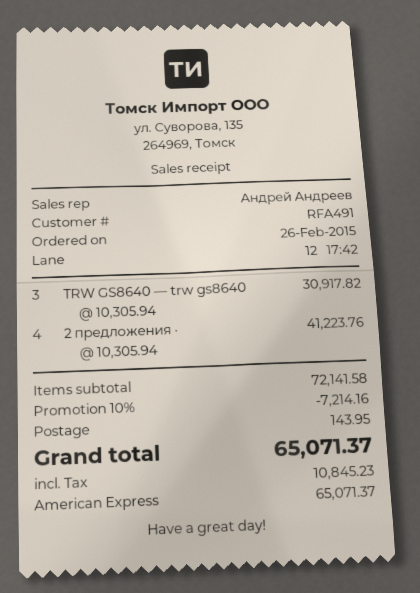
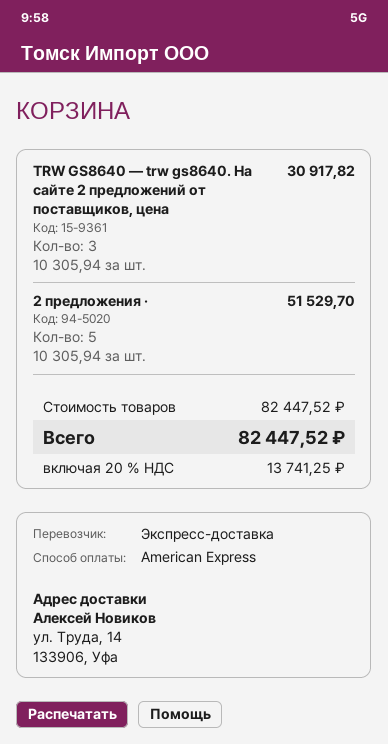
2 предложения ·: 4 x 10305.94 = 41223.76 -> 5 x 10305.94 = 51529.70
subtotal: 72141.58 -> 82447.52
discount: 10% = 7214.16 -> none
shipping: 143.95 -> none
tax: 10845.23 -> 13741.25
total: 65071.37 -> 82447.52

